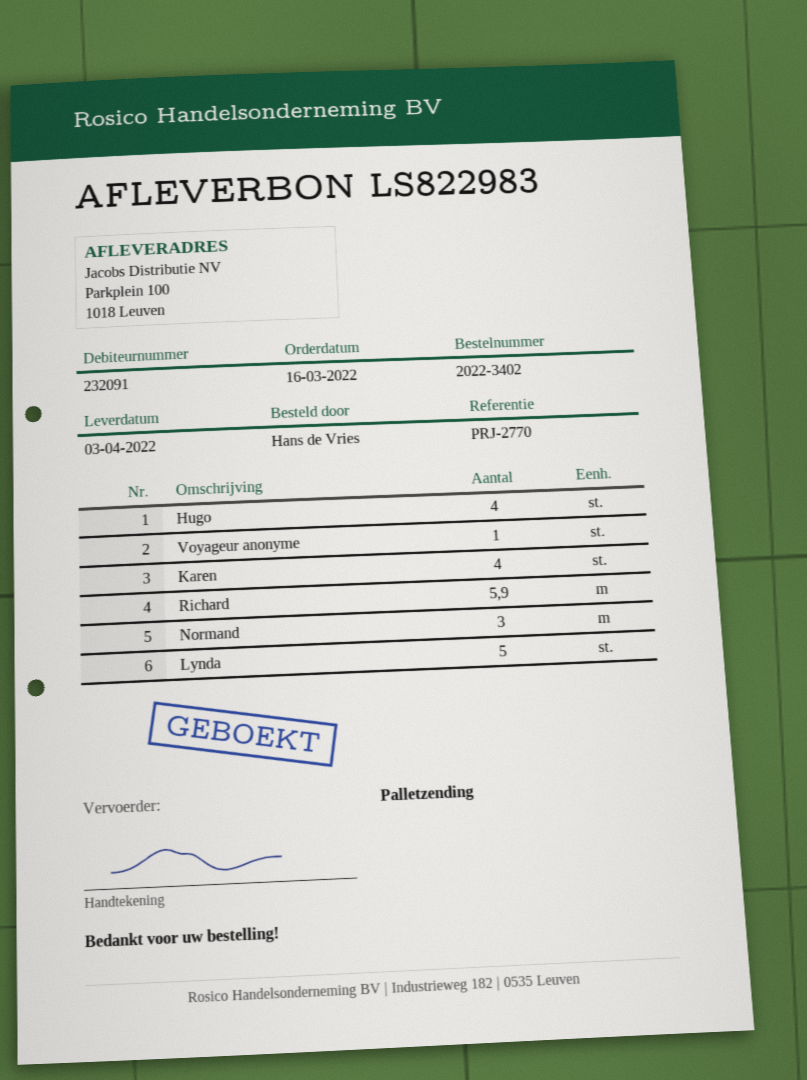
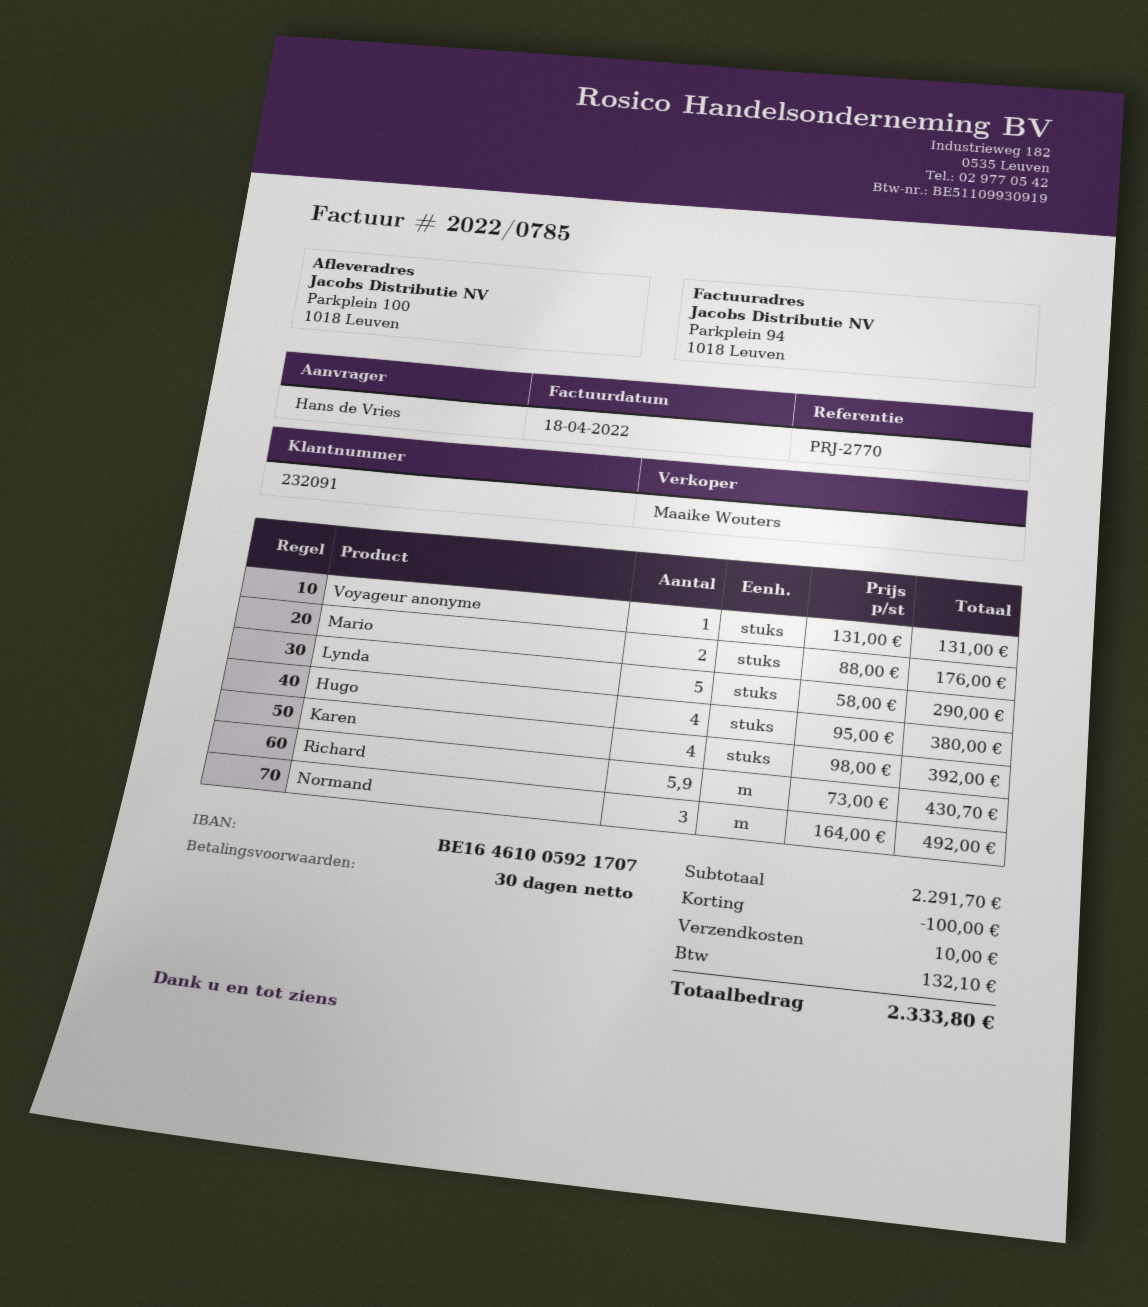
Mario: none -> 2

